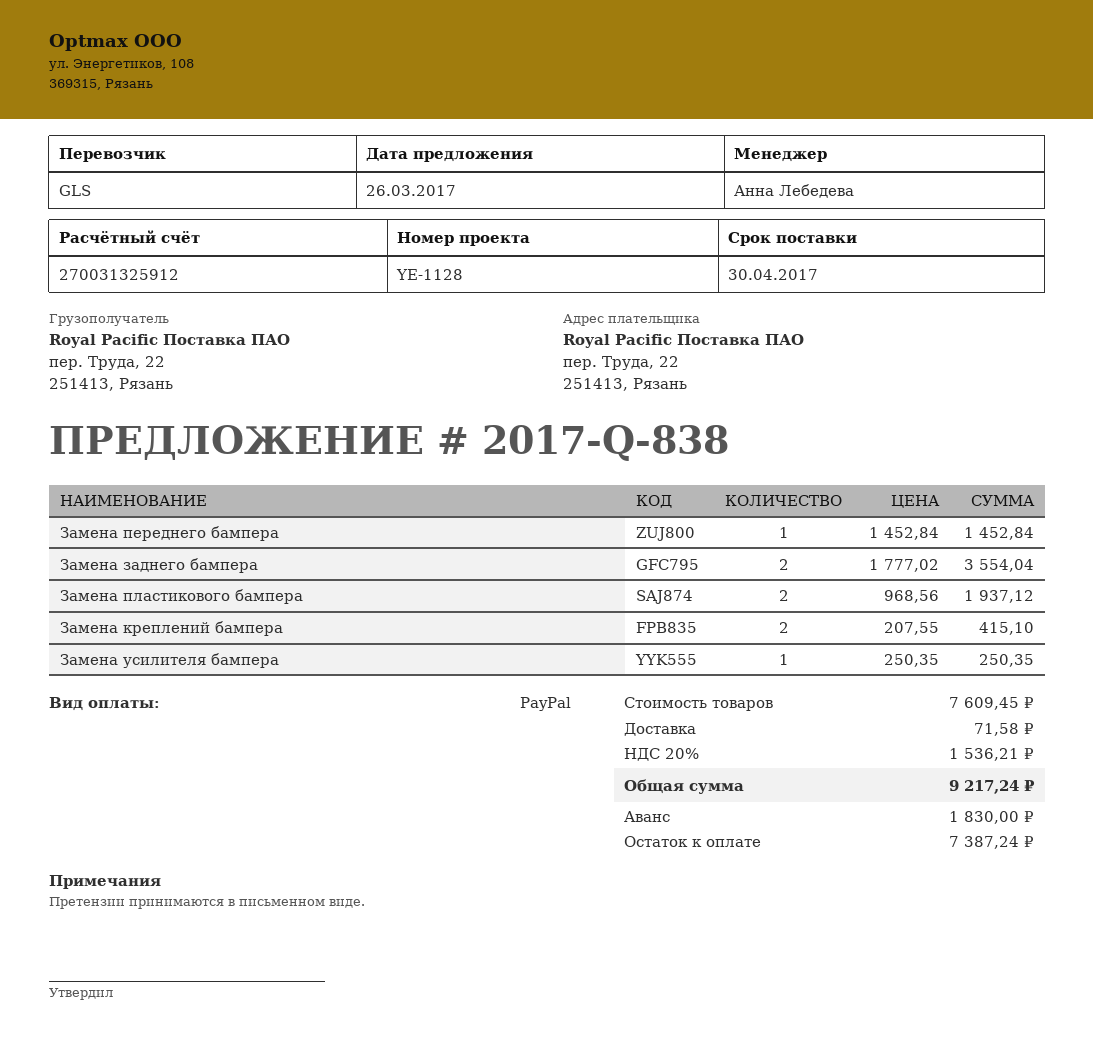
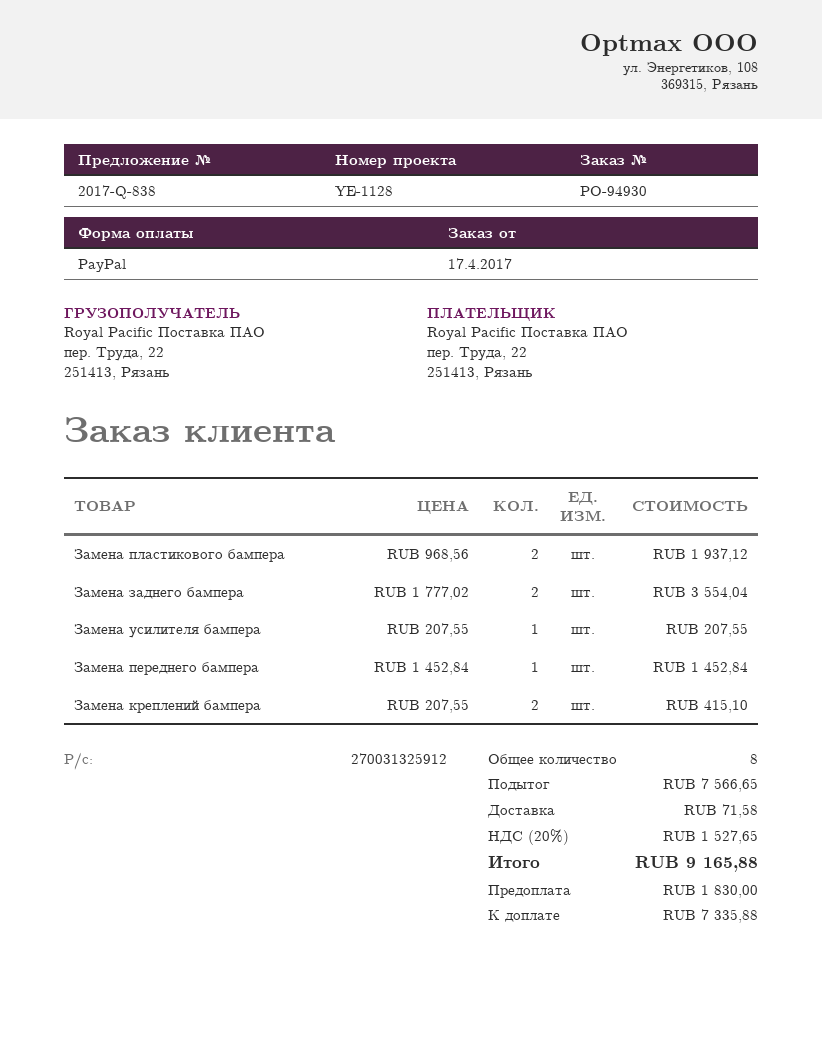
Замена усилителя бампера: 1 x 250.35 = 250.35 -> 1 x 207.55 = 207.55
subtotal: 7609.45 -> 7566.65
tax: 20% = 1536.21 -> 20% = 1527.65
total: 9217.24 -> 9165.88
balance: 7387.24 -> 7335.88

